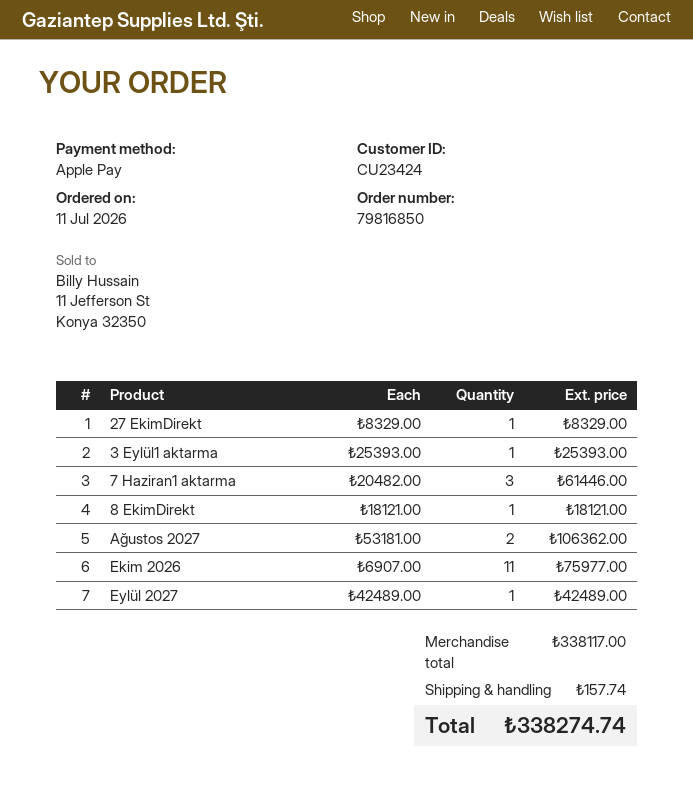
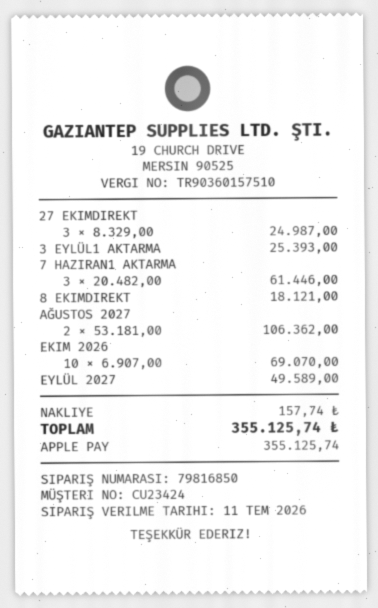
27 EkimDirekt: 1 x 8329.00 = 8329.00 -> 3 x 8329.00 = 24987.00
Ekim 2026: 11 x 6907.00 = 75977.00 -> 10 x 6907.00 = 69070.00
Eylül 2027: 1 x 42489.00 = 42489.00 -> 1 x 49589.00 = 49589.00
total: 338274.74 -> 355125.74

